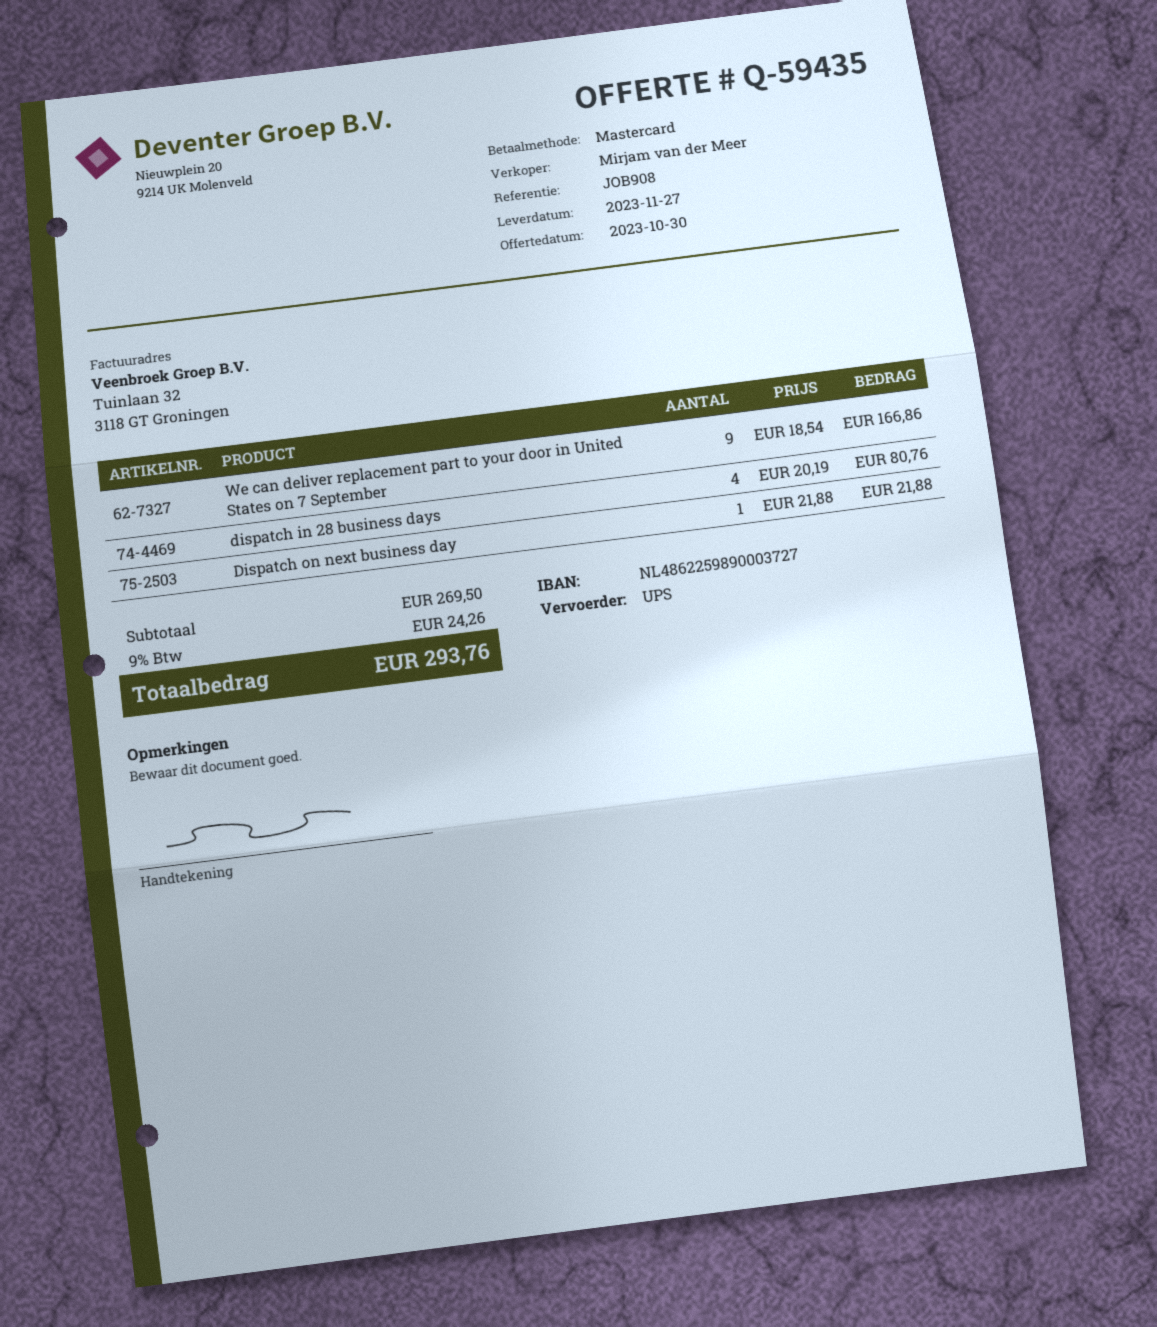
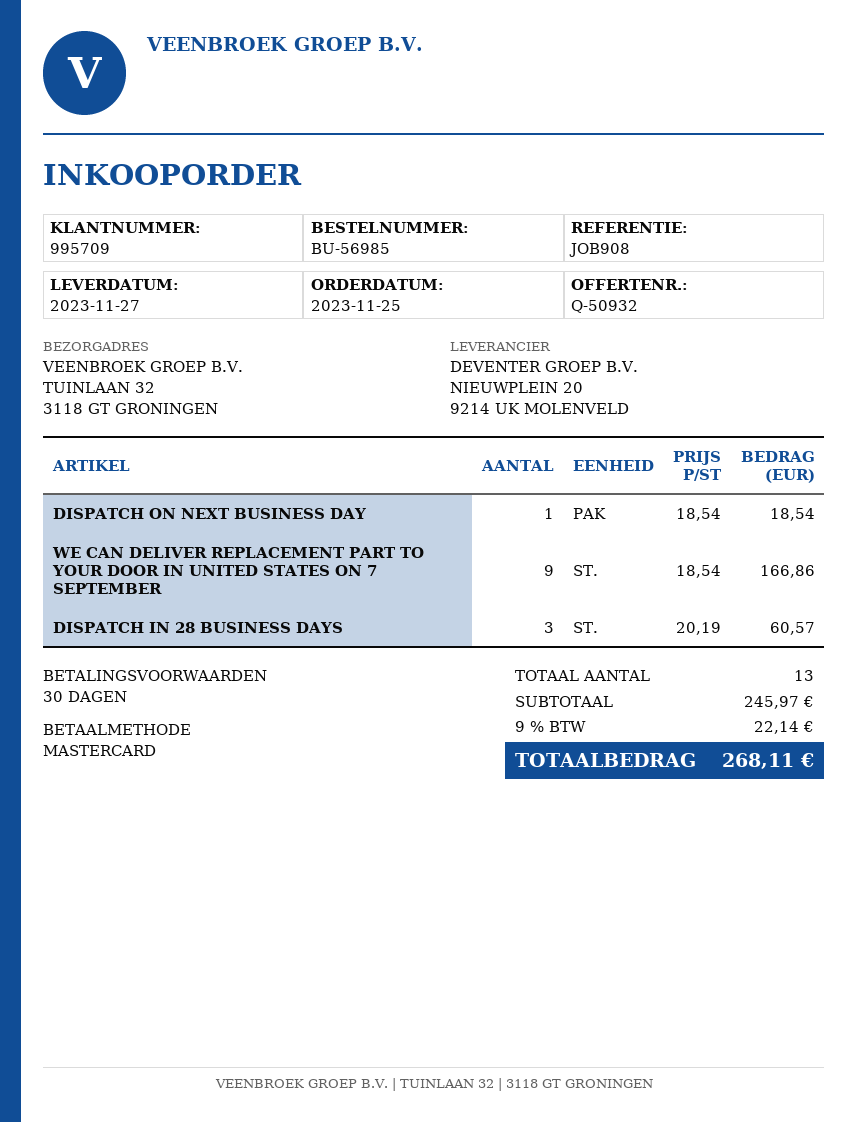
quote number: Q-59435 -> Q-50932
dispatch in 28 business days: 4 x 20.19 = 80.76 -> 3 x 20.19 = 60.57
Dispatch on next business day: 1 x 21.88 = 21.88 -> 1 x 18.54 = 18.54
subtotal: 269.50 -> 245.97
tax: 9% = 24.26 -> 9% = 22.14
total: 293.76 -> 268.11

